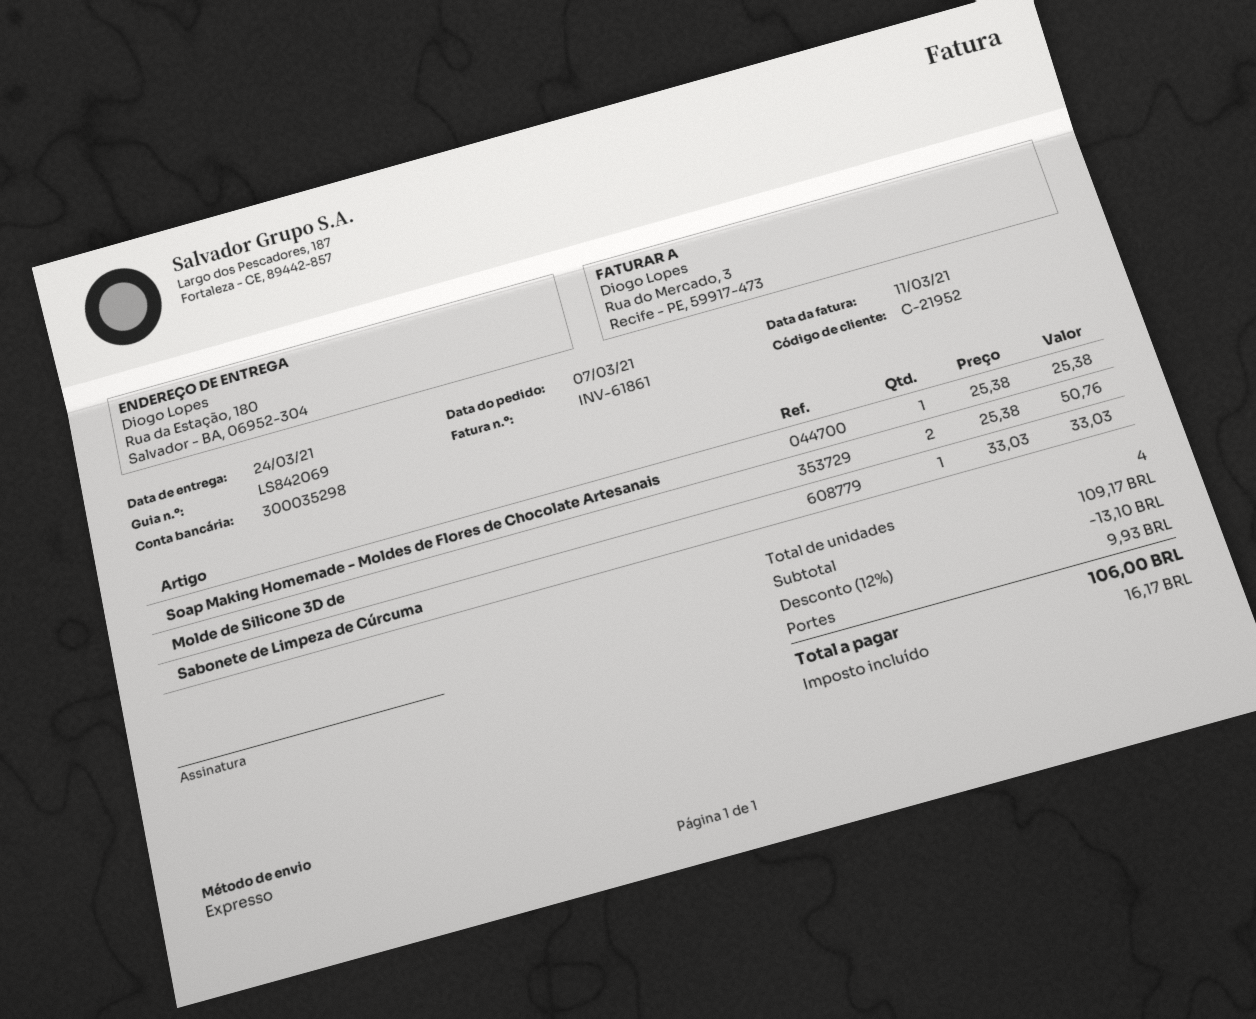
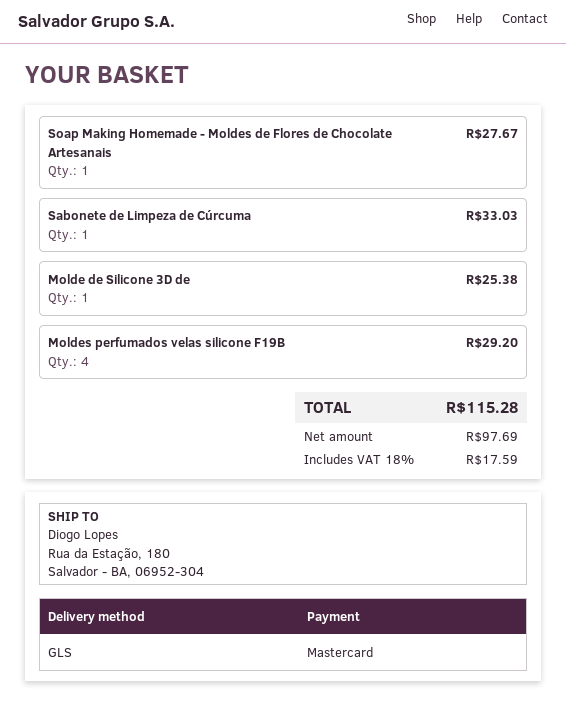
shipping method: express -> GLS
Soap Making Homemade - Moldes de Flores de Chocolate Artesanais: 1 for 25.38 -> 1 for 27.67
Molde de Silicone 3D de: 2 for 50.76 -> 1 for 25.38
Moldes perfumados velas silicone F19B: none -> 4 for 29.20
discount: 12% = 13.10 -> none
shipping: 9.93 -> none
tax: 16.17 -> 17.59
total: 106.00 -> 115.28

